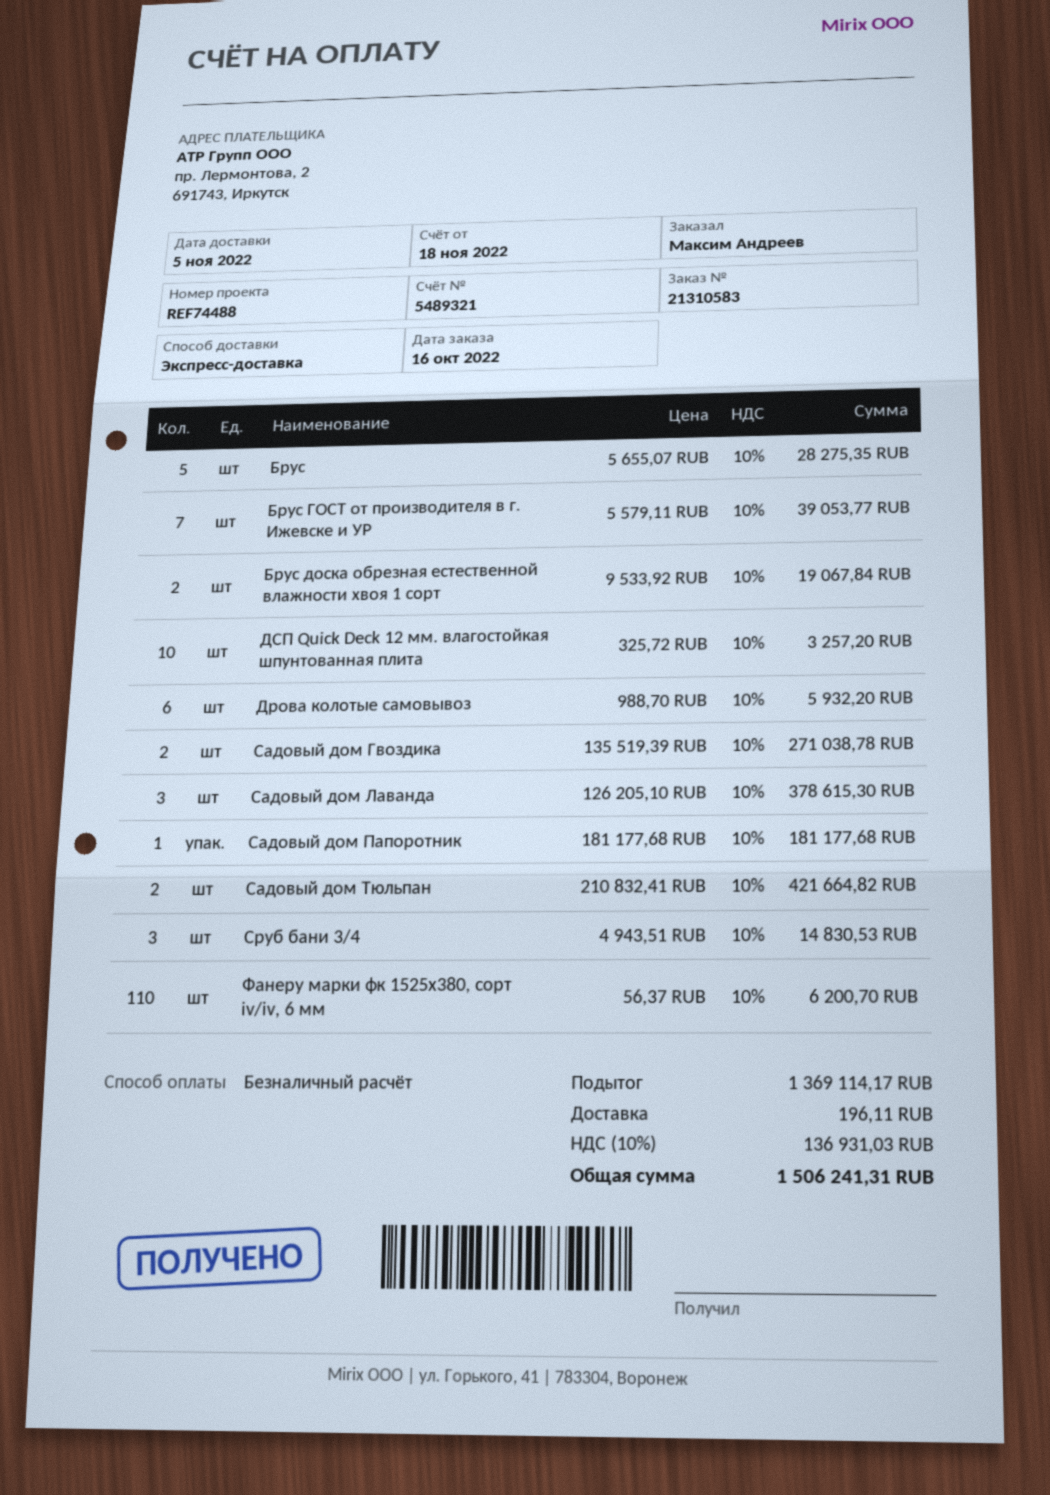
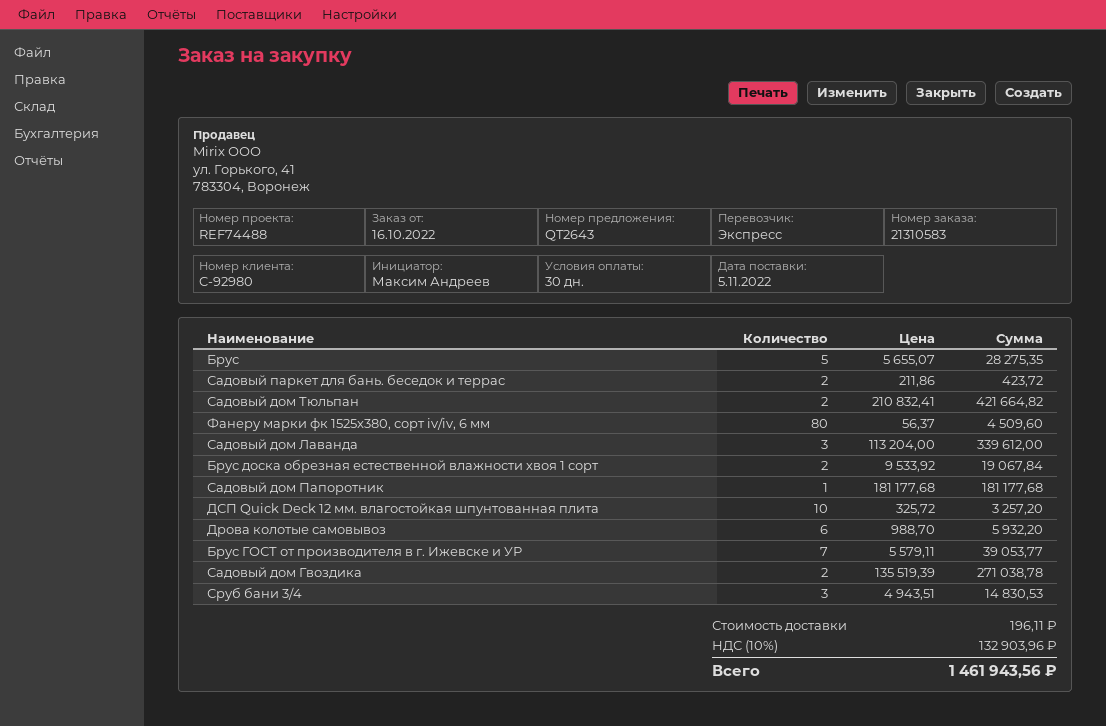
Садовый дом Лаванда: 3 x 126205.10 = 378615.30 -> 3 x 113204.00 = 339612.00
Фанеру марки фк 1525x380, сорт iv/iv, 6 мм: 110 x 56.37 = 6200.70 -> 80 x 56.37 = 4509.60
Садовый паркет для бань. беседок и террас: none -> 2 x 211.86 = 423.72
tax: 10% = 136931.03 -> 10% = 132903.96
total: 1506241.31 -> 1461943.56

